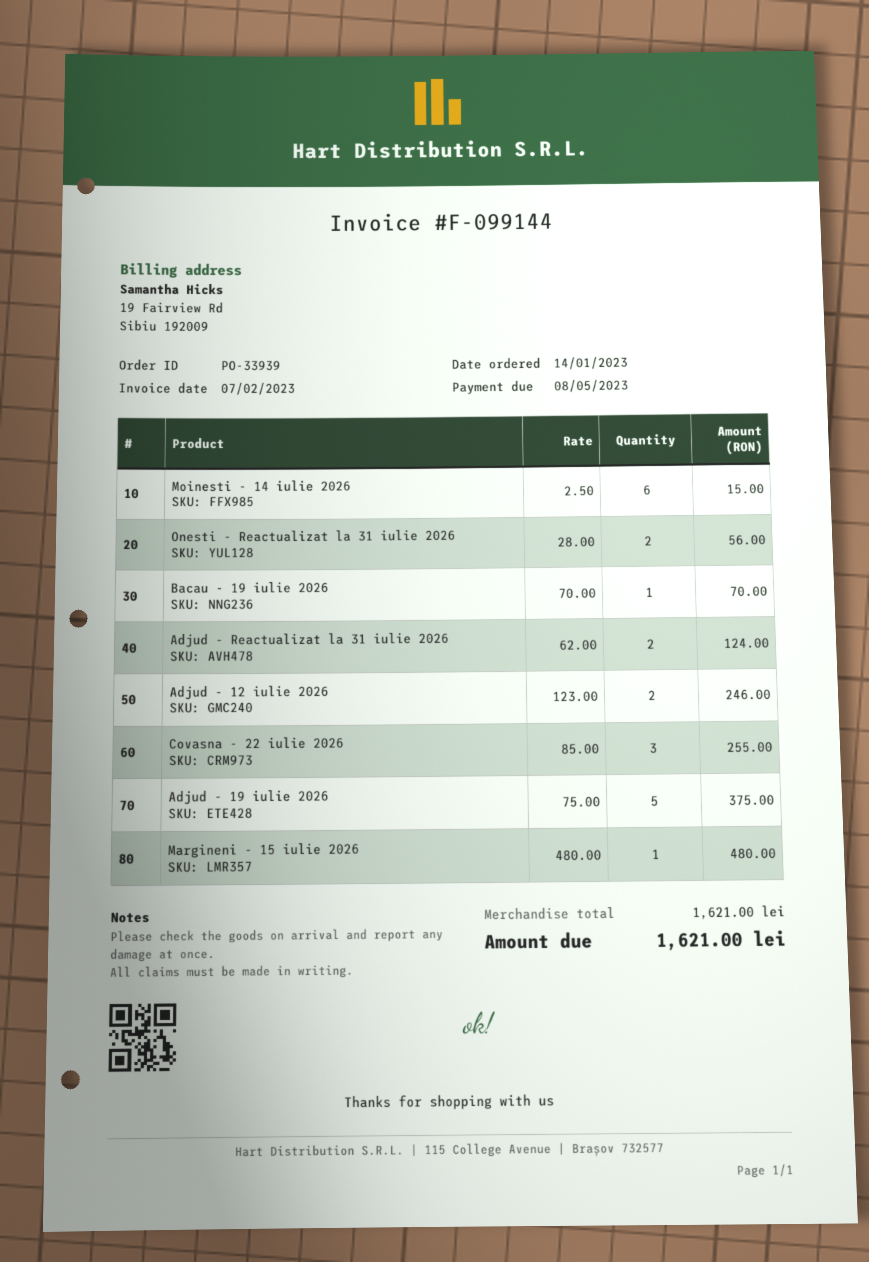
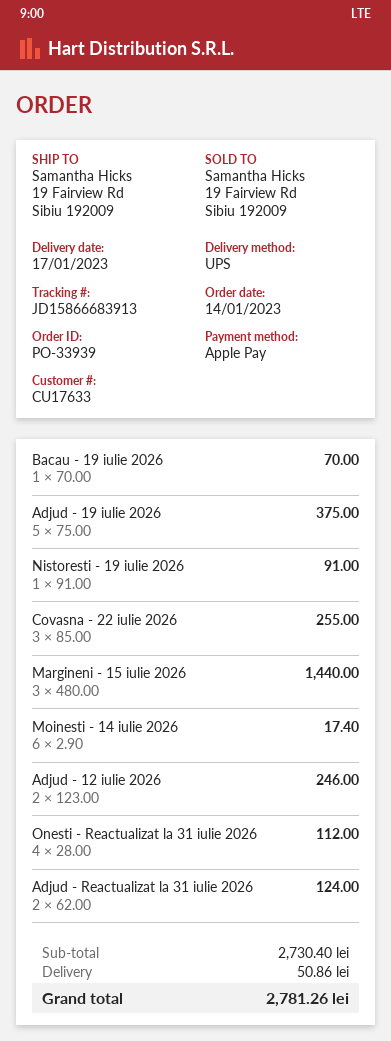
Moinesti - 14 iulie 2026: 6 x 2.50 = 15.00 -> 6 x 2.90 = 17.40
Onesti - Reactualizat la 31 iulie 2026: 2 x 28.00 = 56.00 -> 4 x 28.00 = 112.00
Margineni - 15 iulie 2026: 1 x 480.00 = 480.00 -> 3 x 480.00 = 1440.00
Nistoresti - 19 iulie 2026: none -> 1 x 91.00 = 91.00
subtotal: 1621.00 -> 2730.40
shipping: none -> 50.86
total: 1621.00 -> 2781.26

